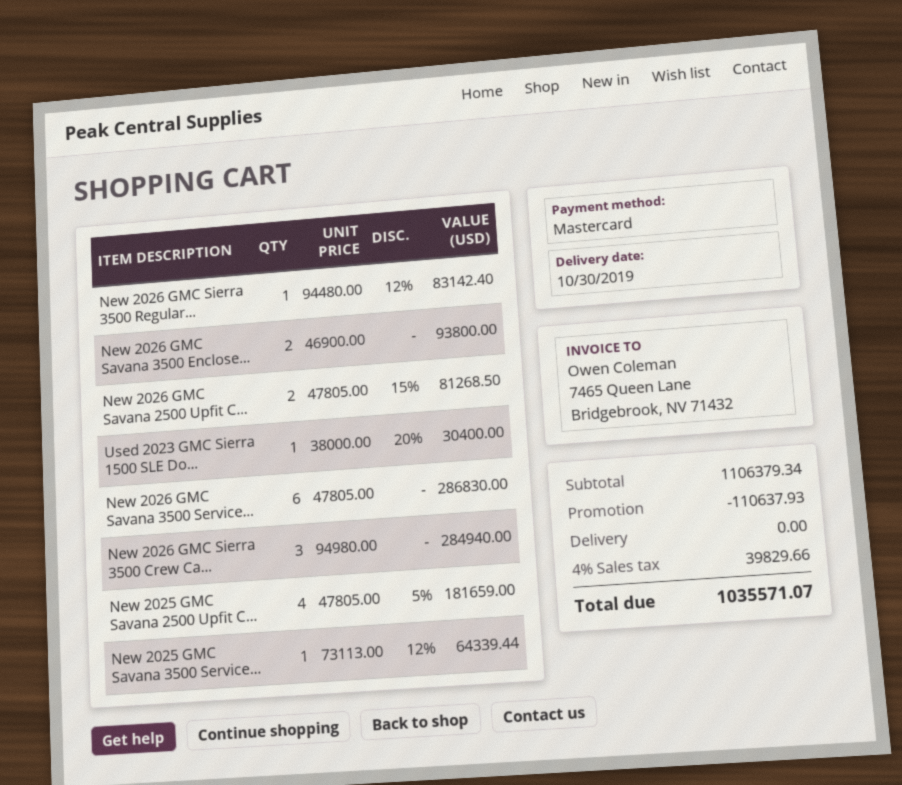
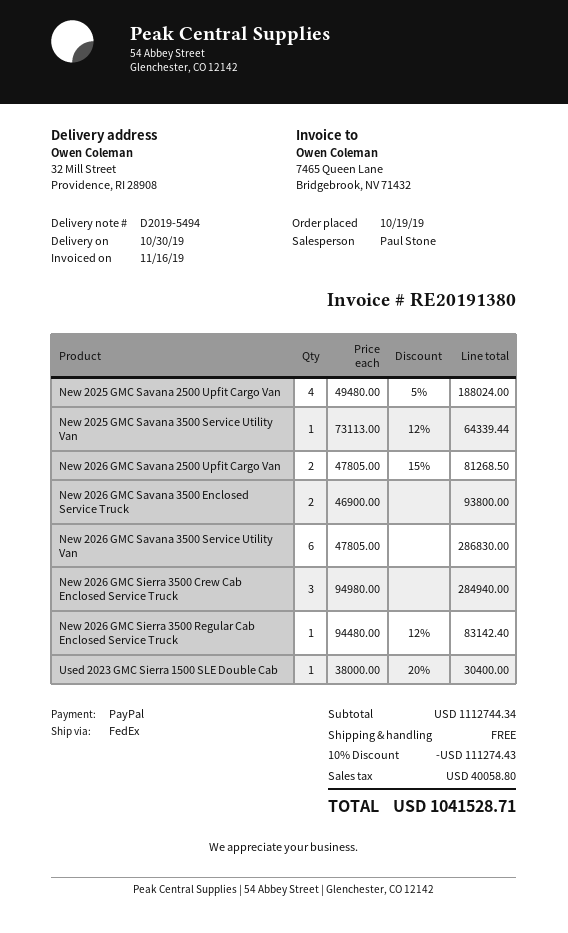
payment method: Mastercard -> PayPal
New 2025 GMC Savana 2500 Upfit C...: 4 x 47805.00 - 5% = 181659.00 -> 4 x 49480.00 - 5% = 188024.00
subtotal: 1106379.34 -> 1112744.34
discount: 110637.93 -> 111274.43
tax: 39829.66 -> 40058.80
total: 1035571.07 -> 1041528.71

